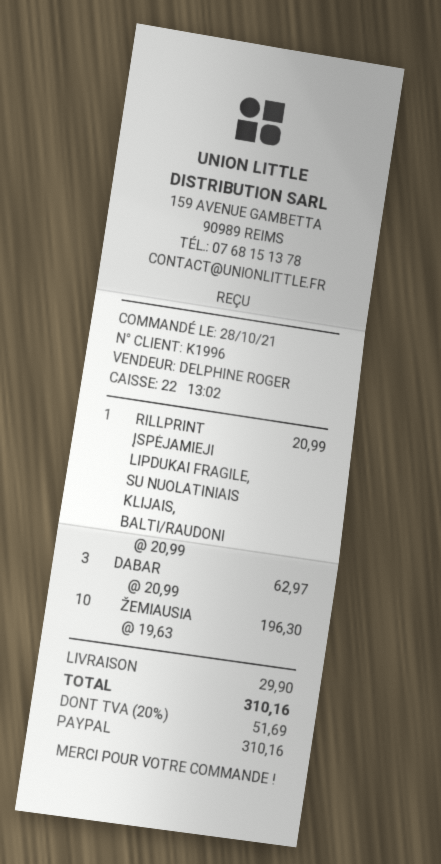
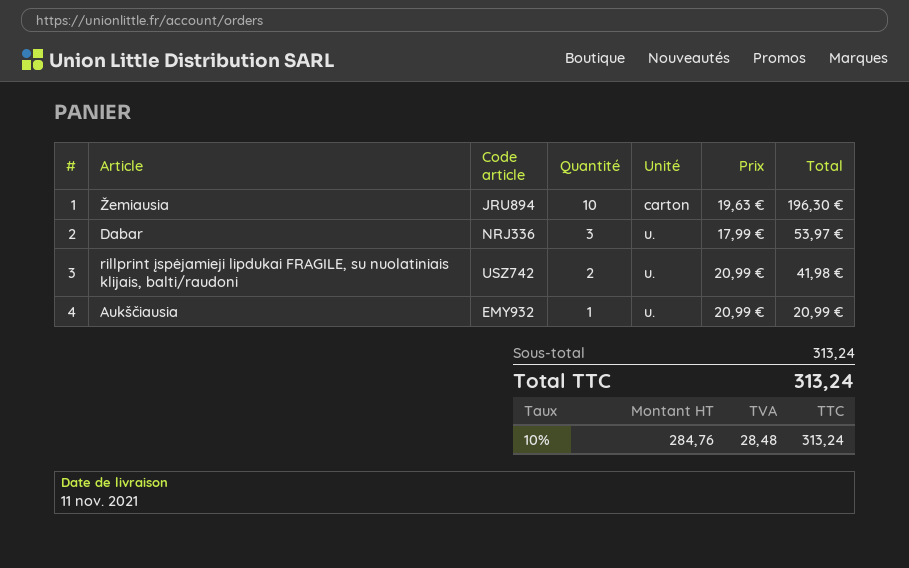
RILLPRINT ĮSPĖJAMIEJI LIPDUKAI FRAGILE, SU NUOLATINIAIS KLIJAIS, BALTI/RAUDONI: 1 x 20.99 = 20.99 -> 2 x 20.99 = 41.98
DABAR: 3 x 20.99 = 62.97 -> 3 x 17.99 = 53.97
Aukščiausia: none -> 1 x 20.99 = 20.99
shipping: 29.90 -> none
tax: 20% = 51.69 -> 10% = 28.48
total: 310.16 -> 313.24

